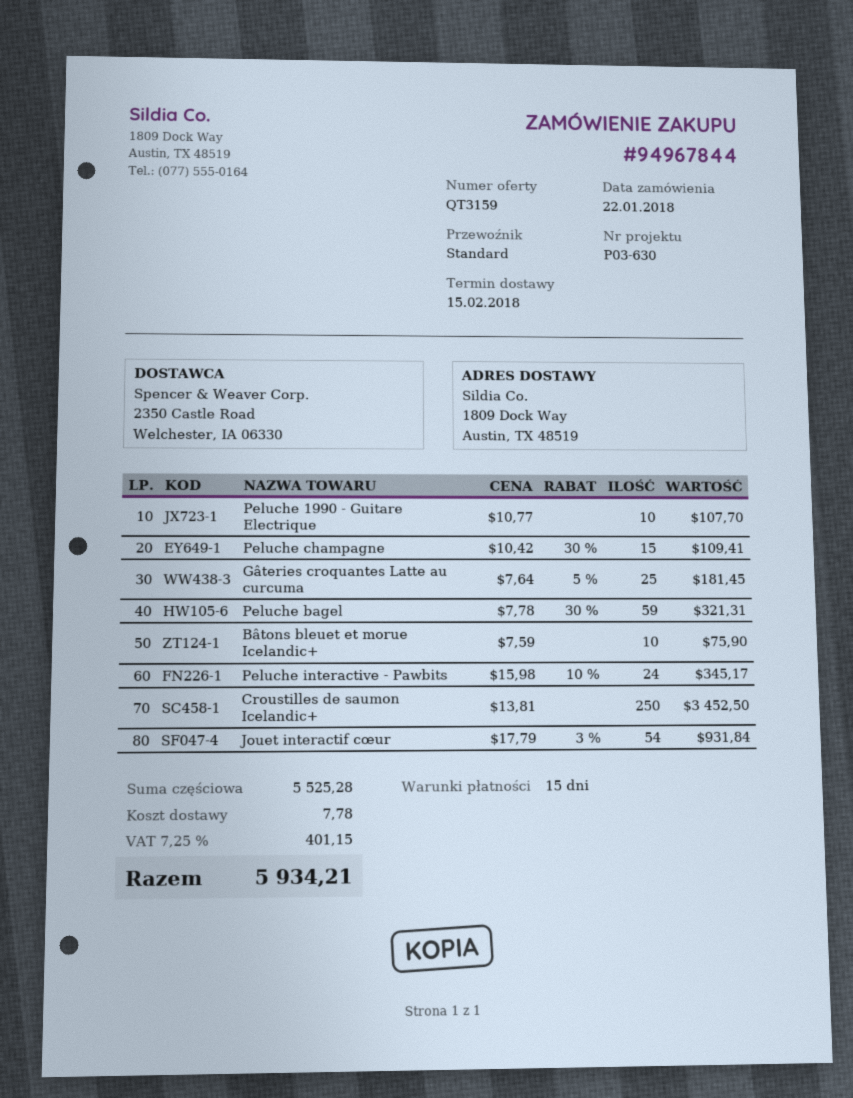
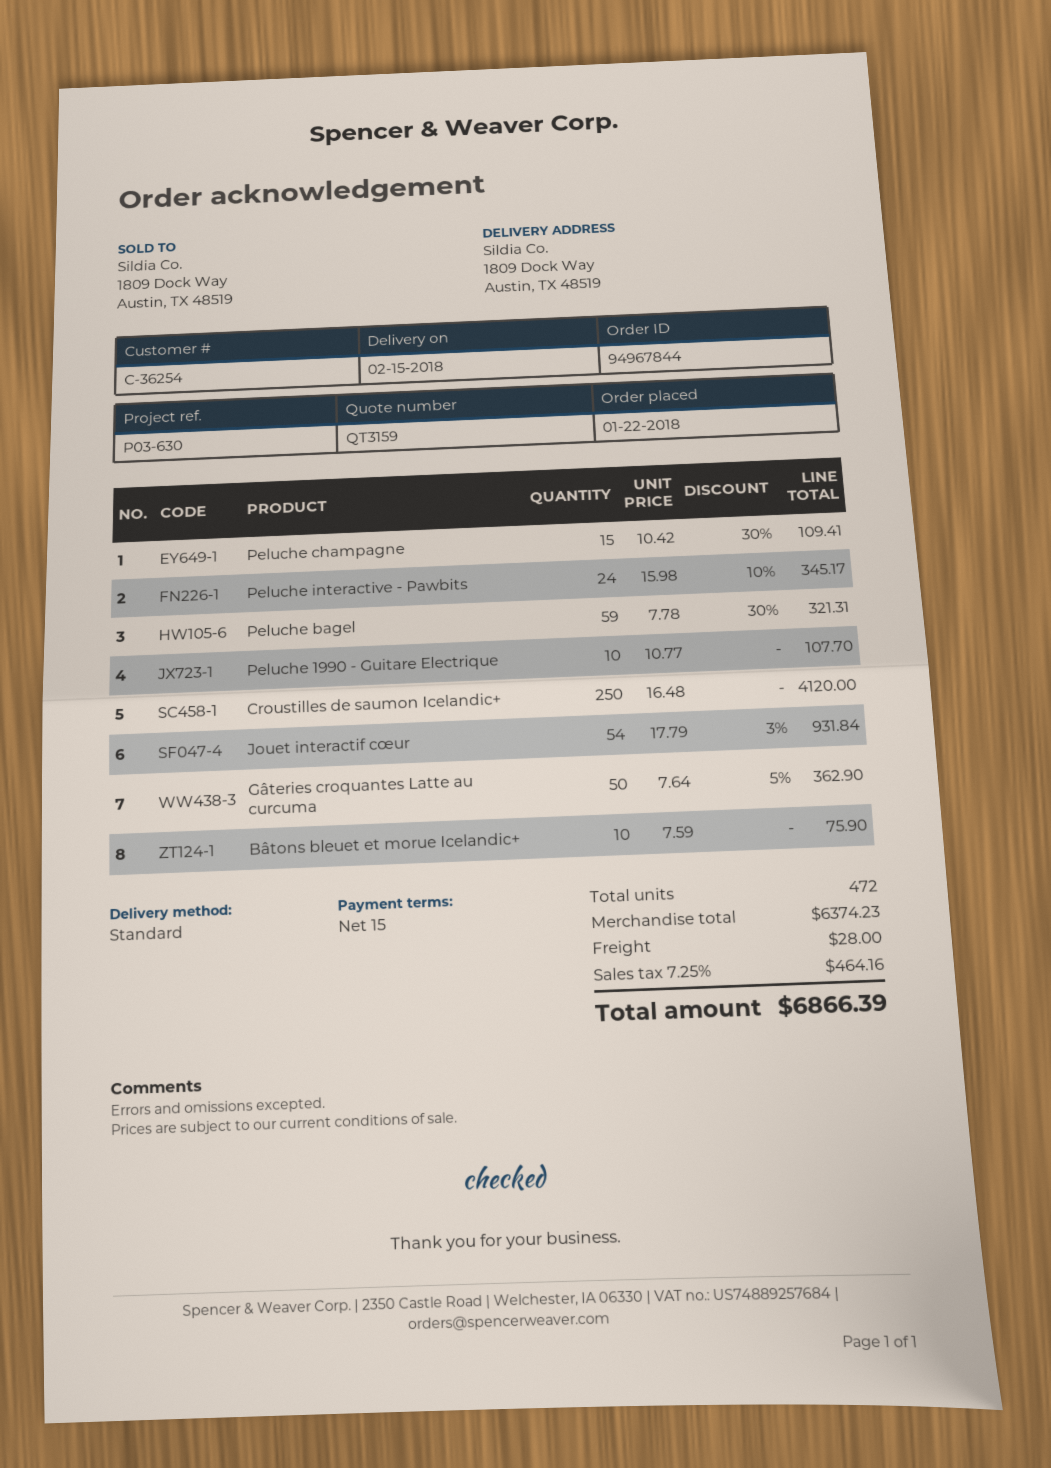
Gâteries croquantes Latte au curcuma: 25 x 7.64 - 5% = 181.45 -> 50 x 7.64 - 5% = 362.90
Croustilles de saumon Icelandic+: 250 x 13.81 = 3452.50 -> 250 x 16.48 = 4120.00
subtotal: 5525.28 -> 6374.23
shipping: 7.78 -> 28.00
tax: 7.25% = 401.15 -> 7.25% = 464.16
total: 5934.21 -> 6866.39

